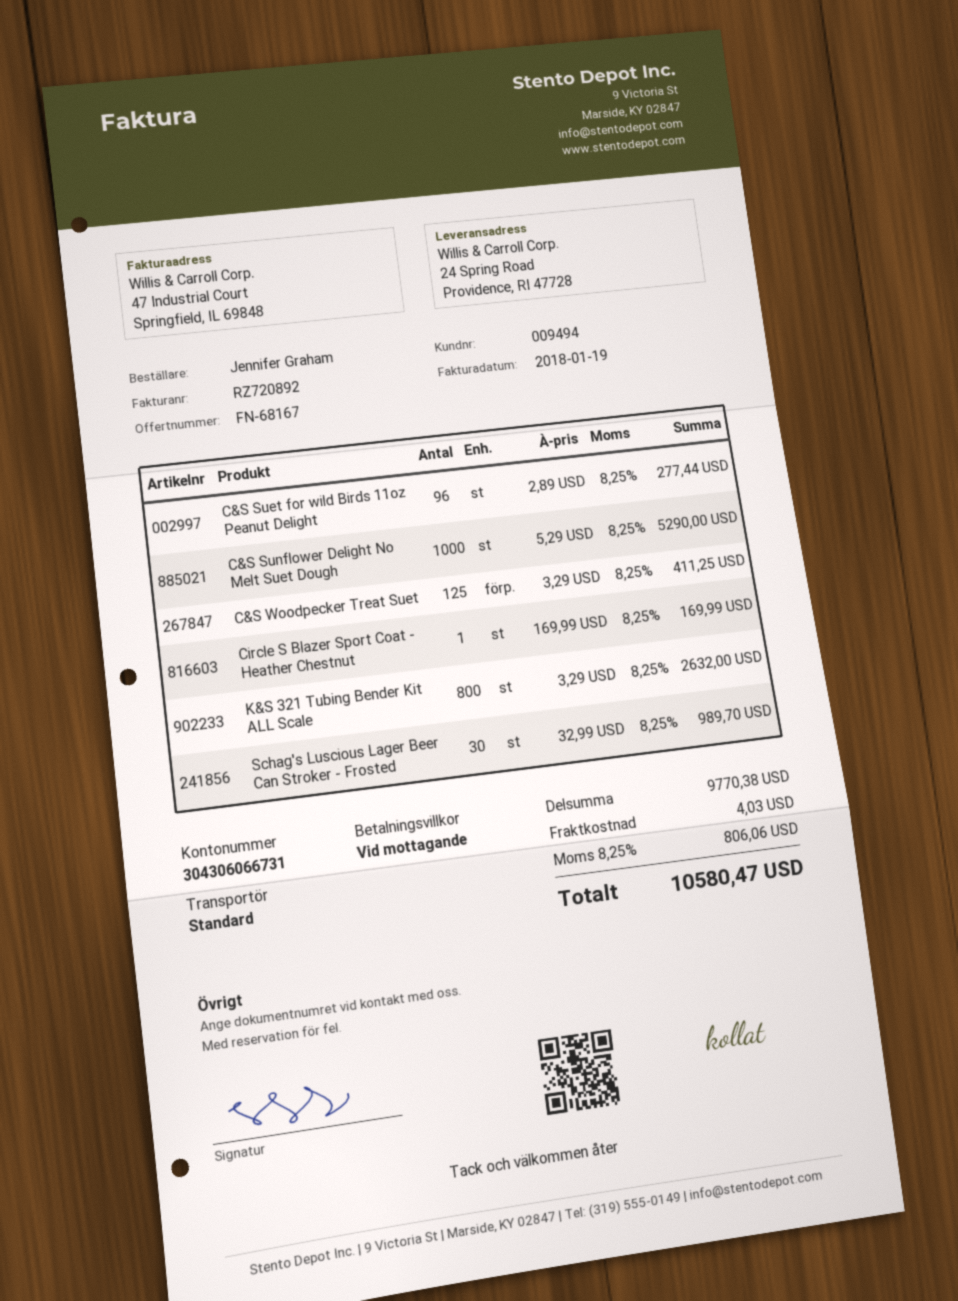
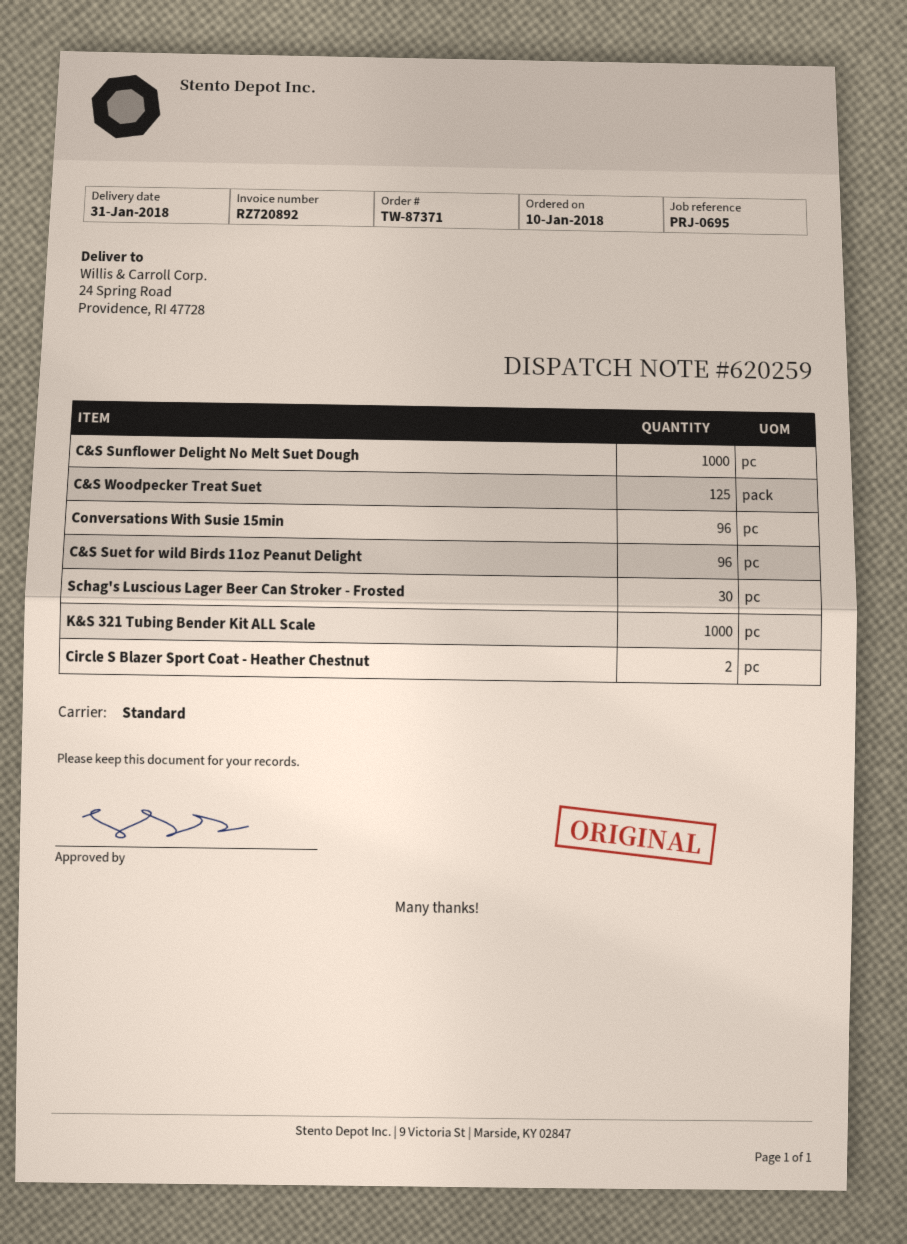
Circle S Blazer Sport Coat - Heather Chestnut: 1 -> 2
K&S 321 Tubing Bender Kit ALL Scale: 800 -> 1000
Conversations With Susie 15min: none -> 96

